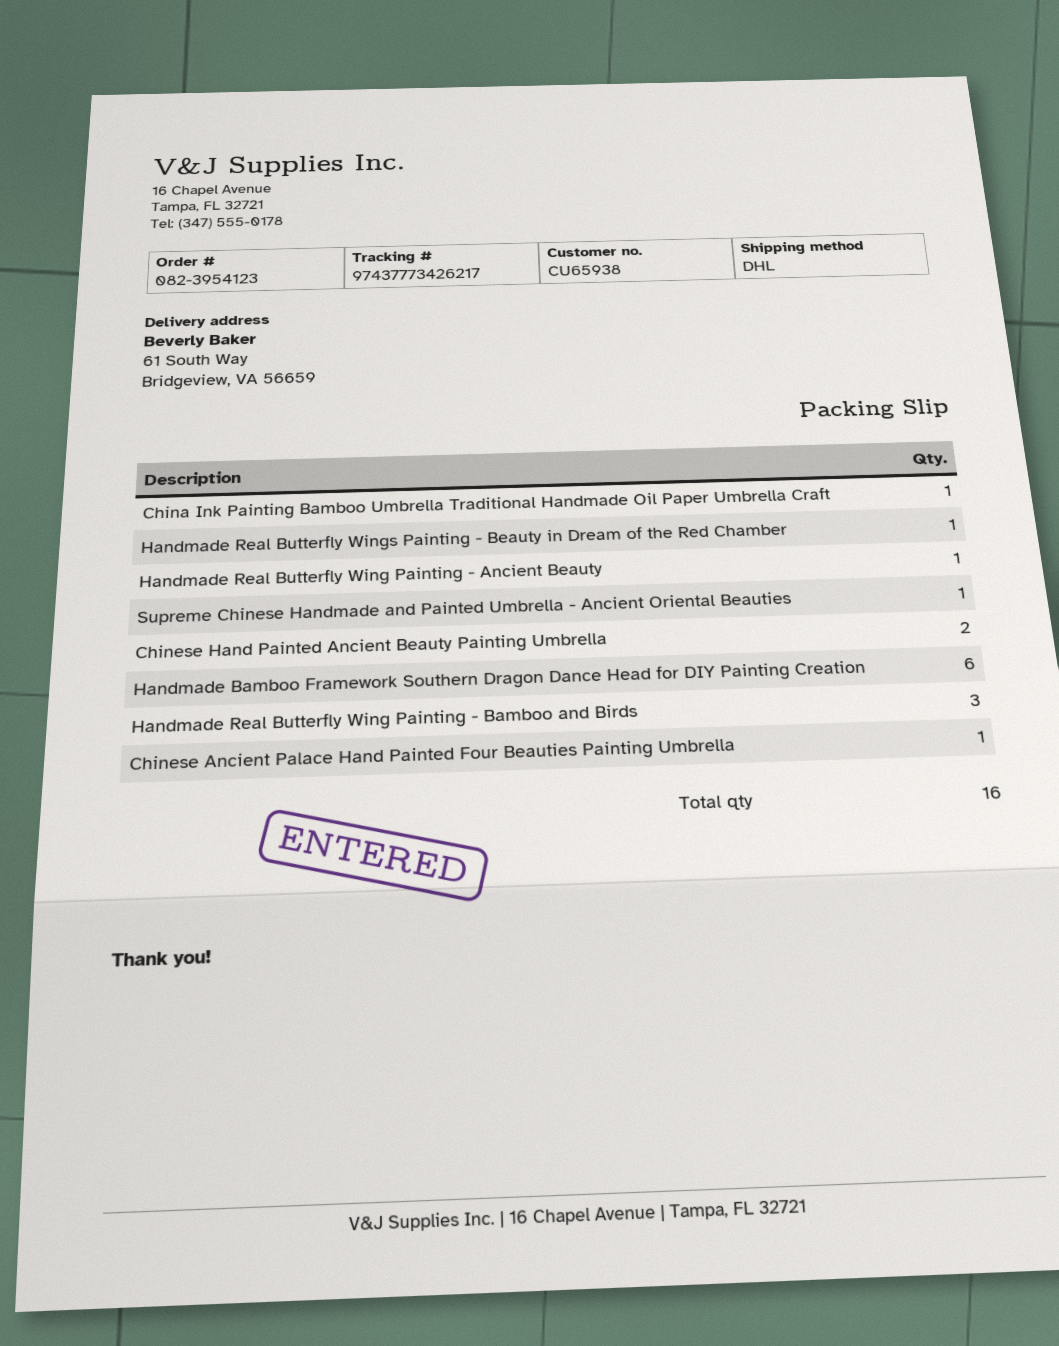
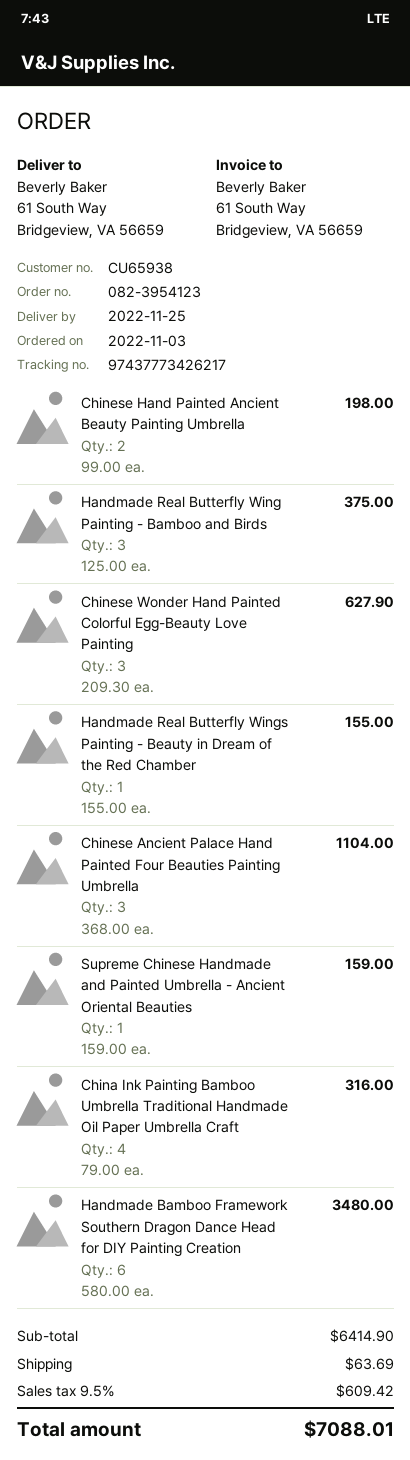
China Ink Painting Bamboo Umbrella Traditional Handmade Oil Paper Umbrella Craft: 1 -> 4
Handmade Real Butterfly Wing Painting - Ancient Beauty: 1 -> none
Chinese Ancient Palace Hand Painted Four Beauties Painting Umbrella: 1 -> 3
Chinese Wonder Hand Painted Colorful Egg-Beauty Love Painting: none -> 3

